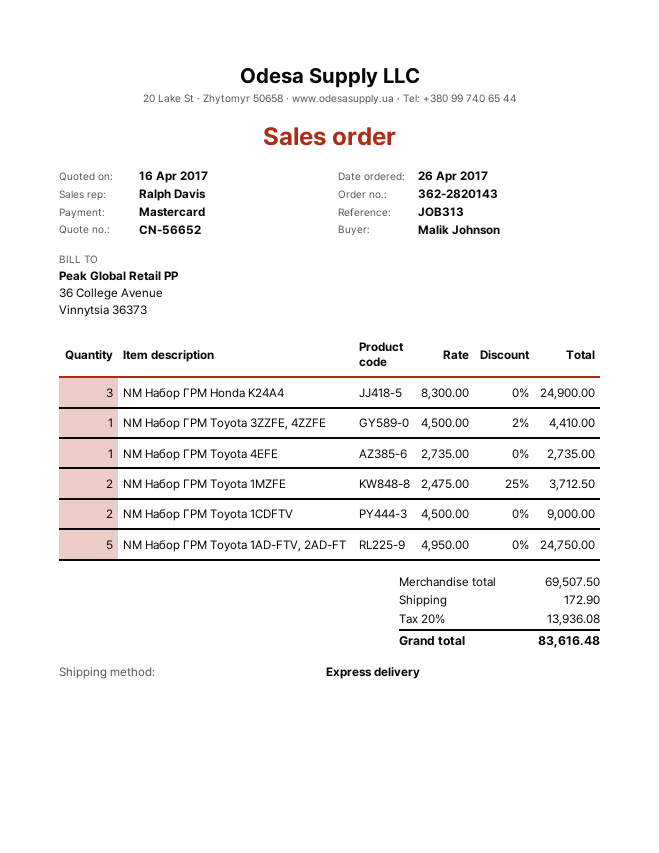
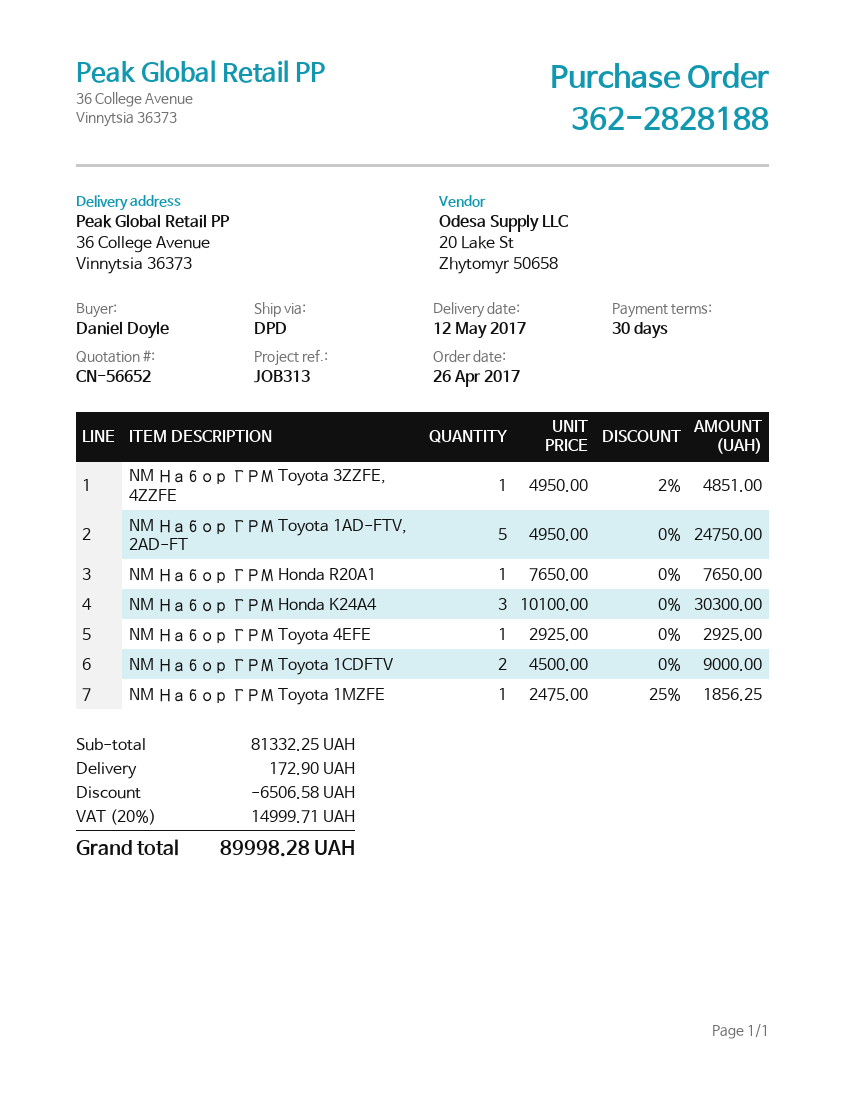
order number: 362-2820143 -> 362-2828188
ordered by: Malik Johnson -> Daniel Doyle
shipping method: express -> DPD
NM Набор ГРМ Honda K24A4: 3 x 8300.00 = 24900.00 -> 3 x 10100.00 = 30300.00
NM Набор ГРМ Toyota 3ZZFE, 4ZZFE: 1 x 4500.00 - 2% = 4410.00 -> 1 x 4950.00 - 2% = 4851.00
NM Набор ГРМ Toyota 4EFE: 1 x 2735.00 = 2735.00 -> 1 x 2925.00 = 2925.00
NM Набор ГРМ Toyota 1MZFE: 2 x 2475.00 - 25% = 3712.50 -> 1 x 2475.00 - 25% = 1856.25
NM Набор ГРМ Honda R20A1: none -> 1 x 7650.00 = 7650.00
subtotal: 69507.50 -> 81332.25
discount: none -> 6506.58
tax: 20% = 13936.08 -> 20% = 14999.71
total: 83616.48 -> 89998.28

